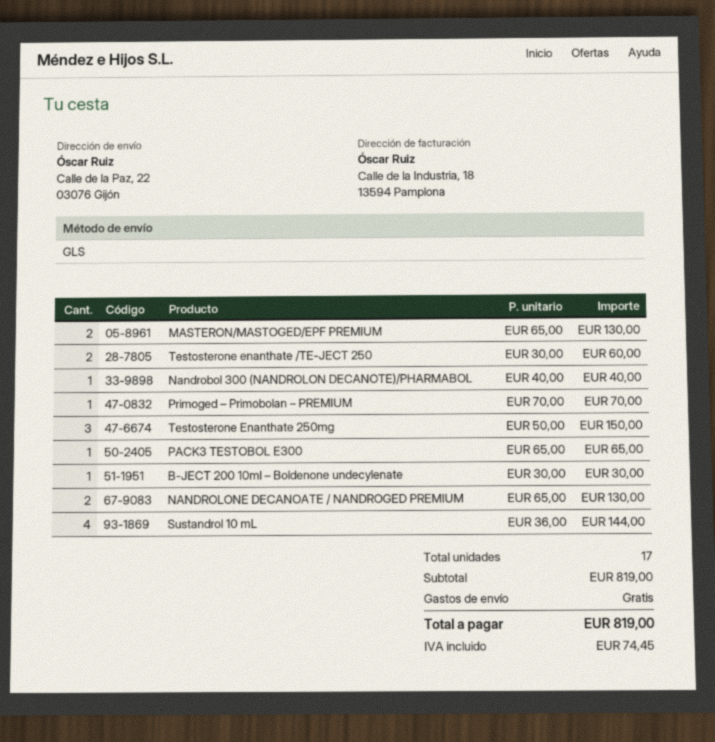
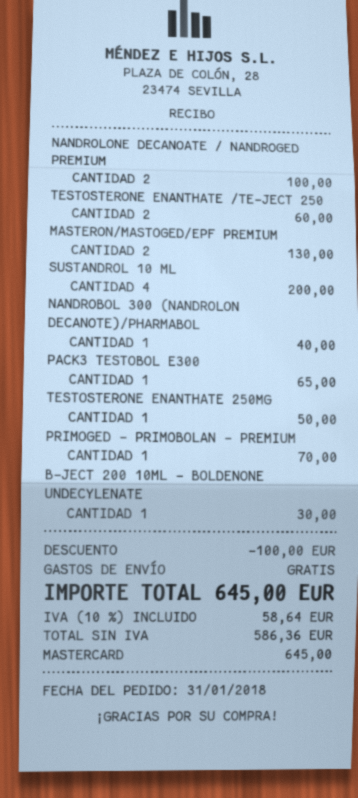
Testosterone Enanthate 250mg: 3 for 150.00 -> 1 for 50.00
NANDROLONE DECANOATE / NANDROGED PREMIUM: 2 for 130.00 -> 2 for 100.00
Sustandrol 10 mL: 4 for 144.00 -> 4 for 200.00
discount: none -> 100.00
tax: 74.45 -> 58.64
total: 819.00 -> 645.00

